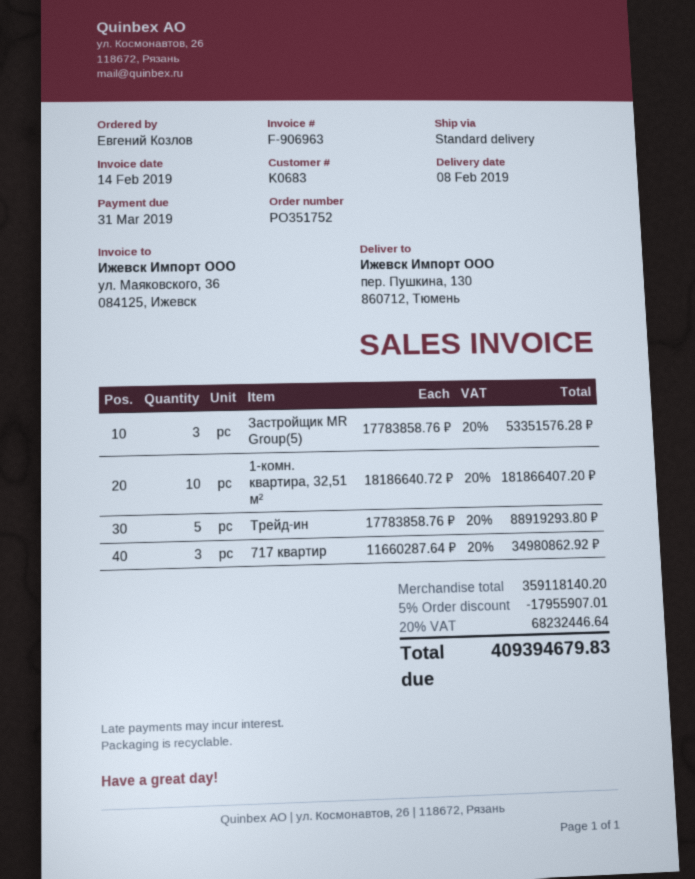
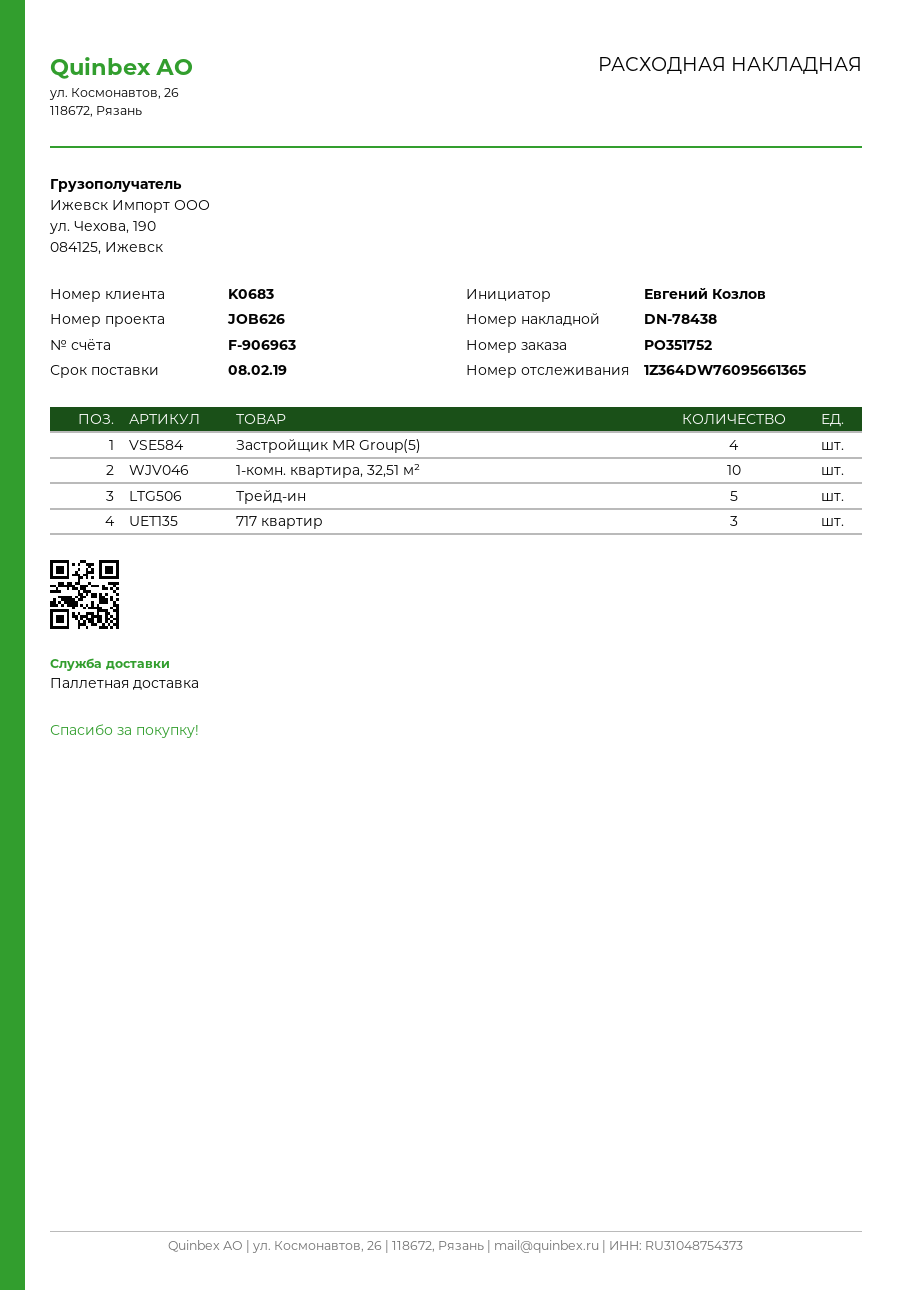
shipping method: standard -> pallet freight
ship to: пер. Пушкина, 130, 860712, Тюмень -> ул. Чехова, 190, 084125, Ижевск
Застройщик MR Group(5): 3 -> 4

